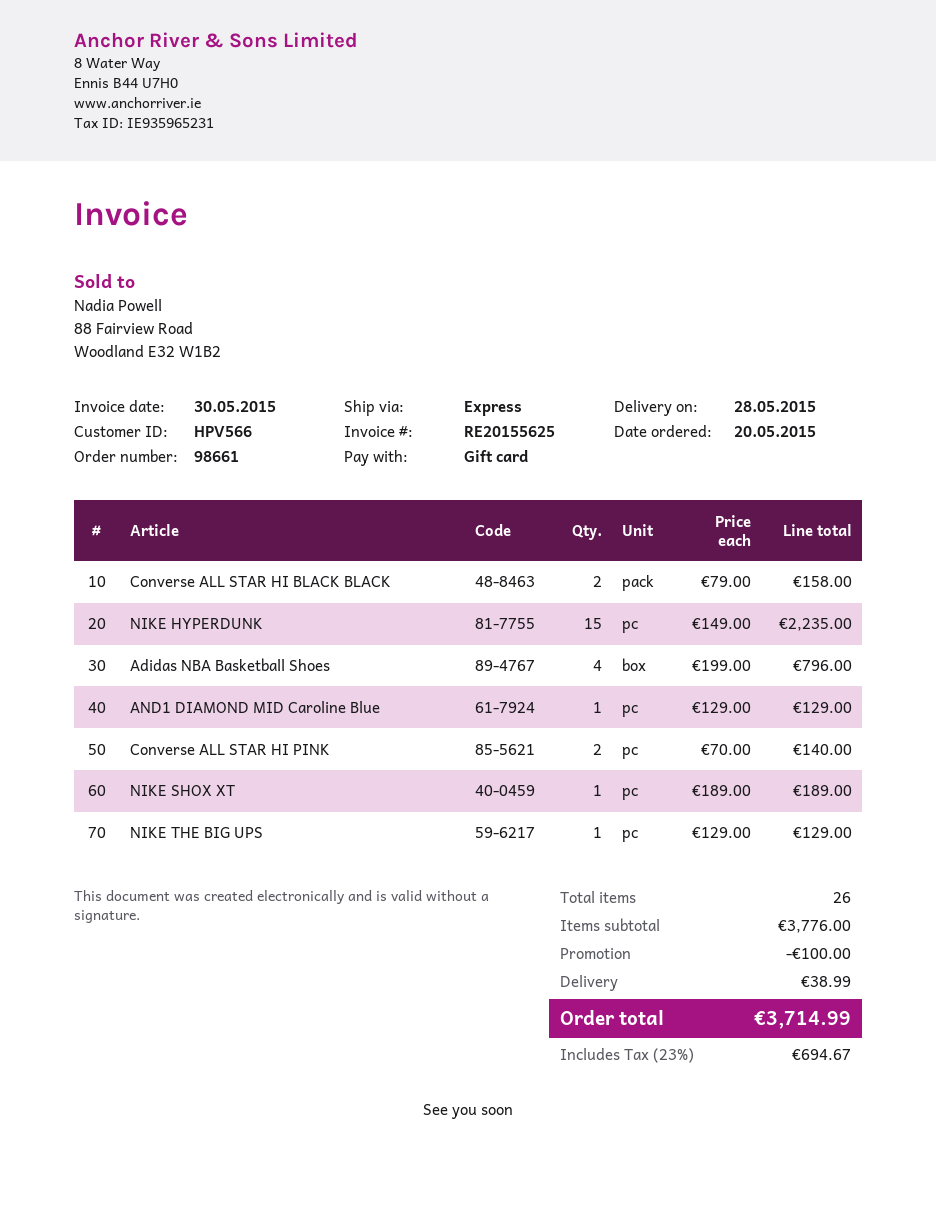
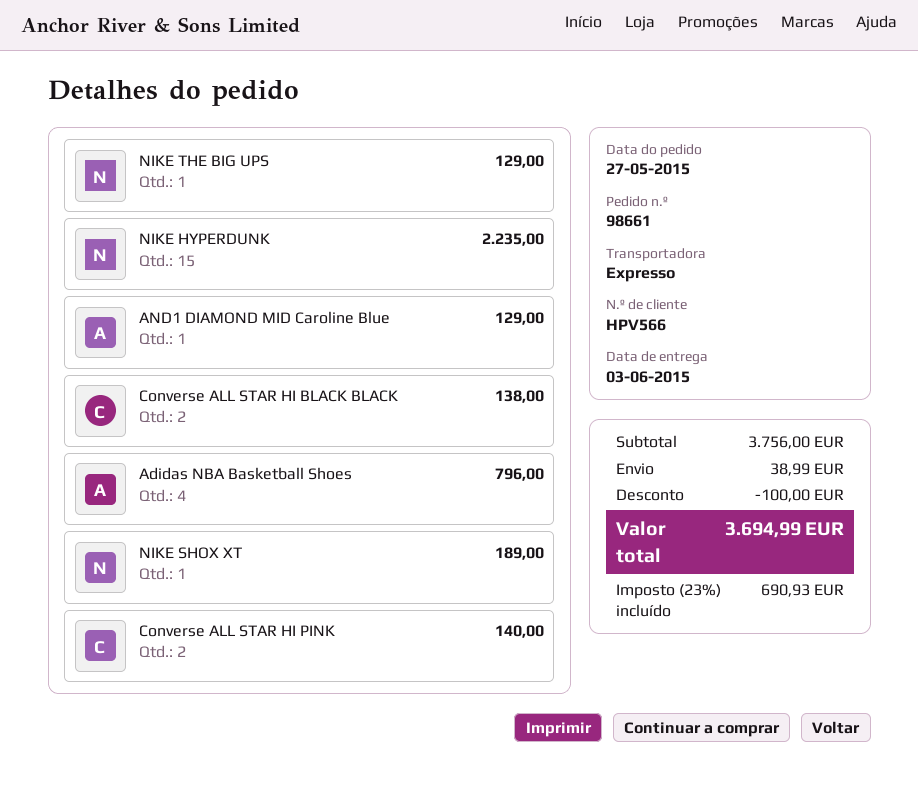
order date: 2015-05-20 -> 2015-05-27
delivery date: 2015-05-28 -> 2015-06-03
Converse ALL STAR HI BLACK BLACK: 2 for 158.00 -> 2 for 138.00
subtotal: 3776.00 -> 3756.00
tax: 23% = 694.67 -> 23% = 690.93
total: 3714.99 -> 3694.99

